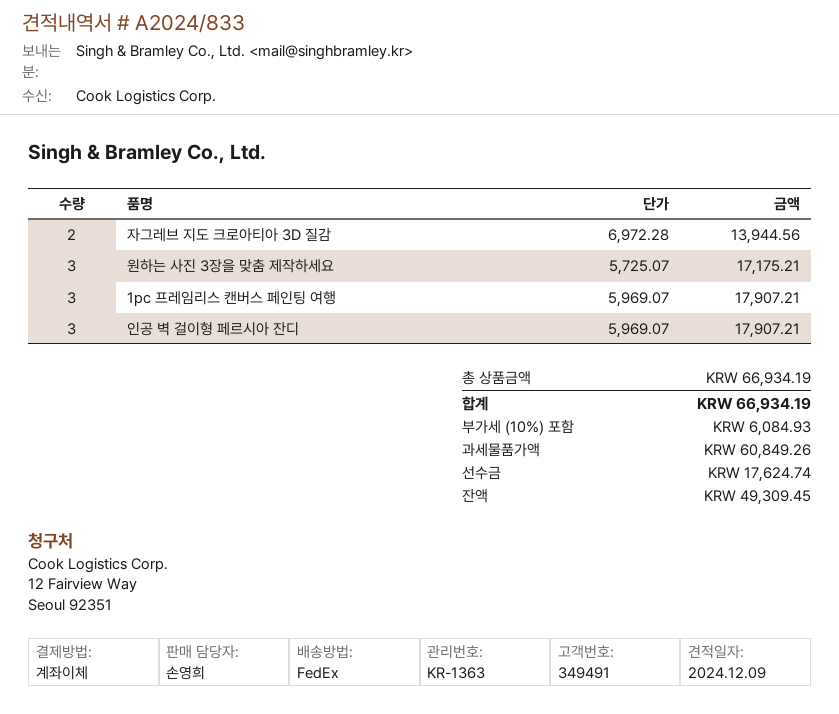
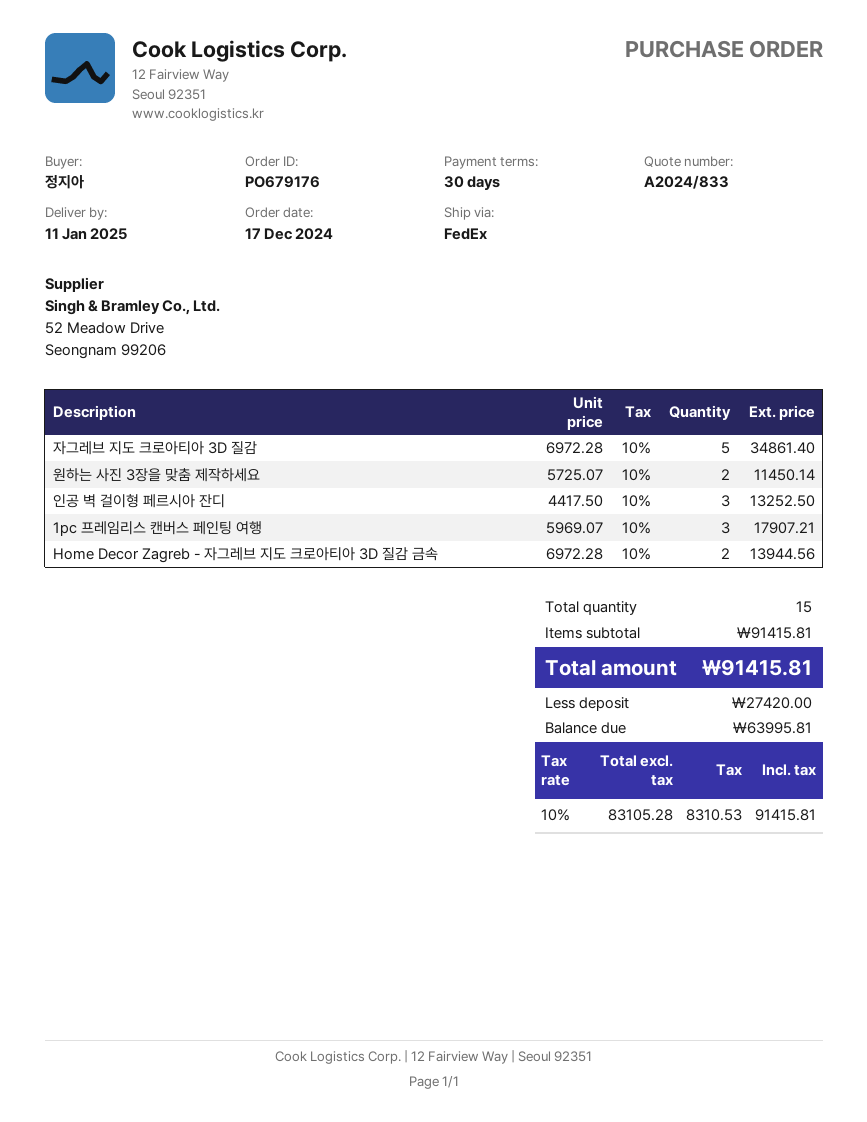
자그레브 지도 크로아티아 3D 질감: 2 x 6972.28 = 13944.56 -> 5 x 6972.28 = 34861.40
원하는 사진 3장을 맞춤 제작하세요: 3 x 5725.07 = 17175.21 -> 2 x 5725.07 = 11450.14
인공 벽 걸이형 페르시아 잔디: 3 x 5969.07 = 17907.21 -> 3 x 4417.50 = 13252.50
Home Decor Zagreb - 자그레브 지도 크로아티아 3D 질감 금속: none -> 2 x 6972.28 = 13944.56
subtotal: 66934.19 -> 91415.81
net: 60849.26 -> 83105.28
tax: 10% = 6084.93 -> 10% = 8310.53
total: 66934.19 -> 91415.81
deposit: 17624.74 -> 27420.00
balance: 49309.45 -> 63995.81

